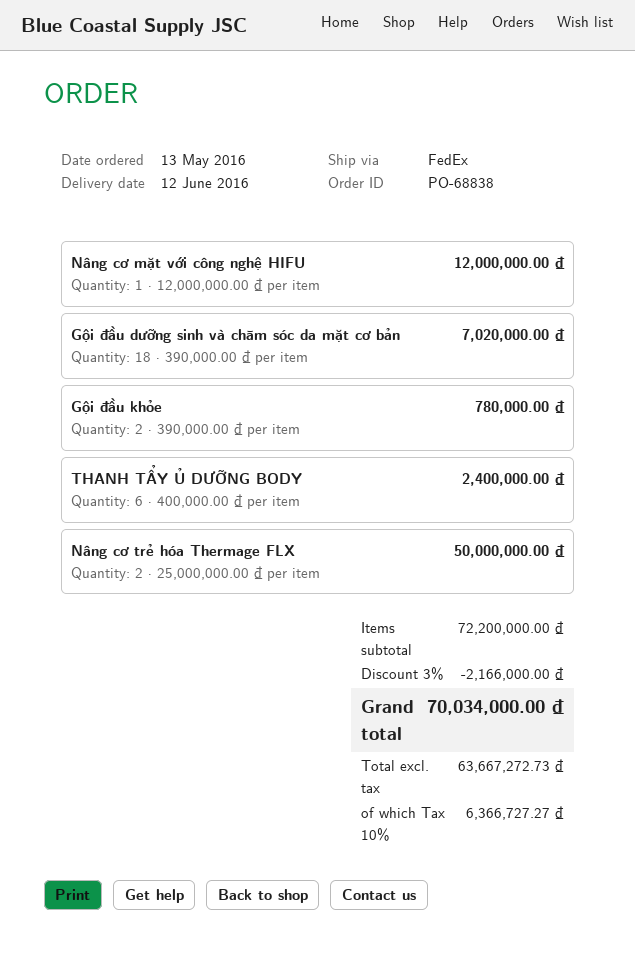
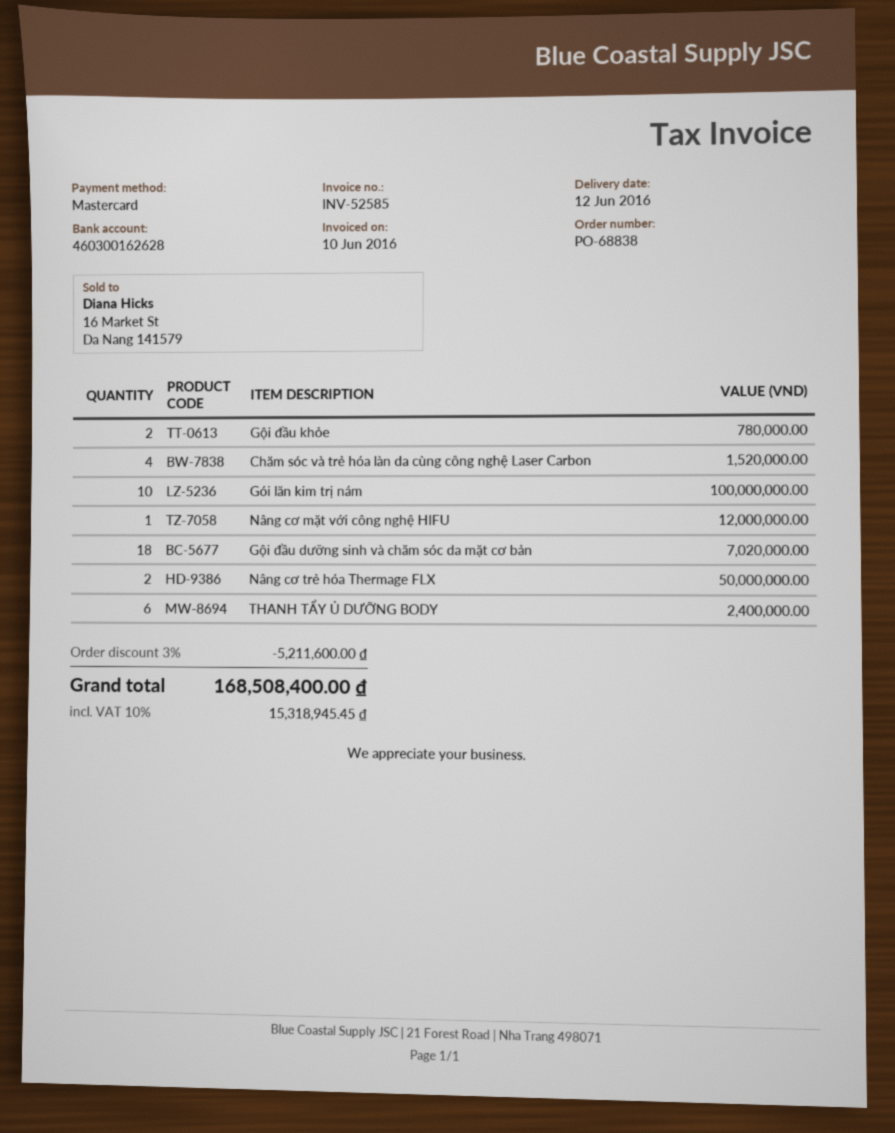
Chăm sóc và trẻ hóa làn da cùng công nghệ Laser Carbon: none -> 4 for 1520000.00
Gói lăn kim trị nám: none -> 10 for 100000000.00
discount: 3% = 2166000.00 -> 3% = 5211600.00
tax: 10% = 6366727.27 -> 10% = 15318945.45
total: 70034000.00 -> 168508400.00

